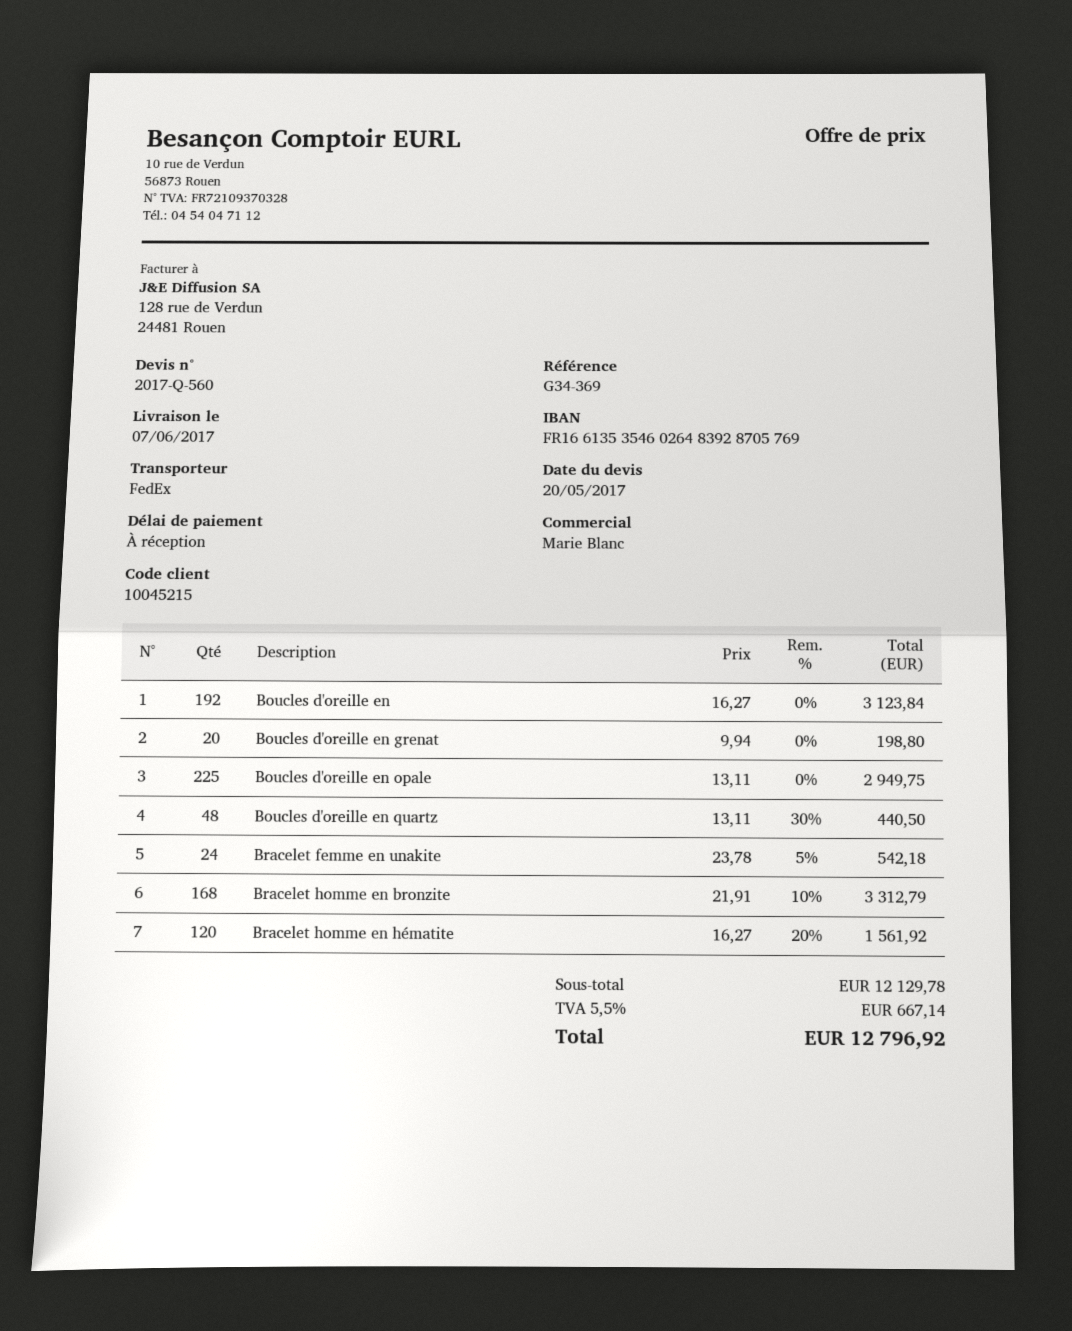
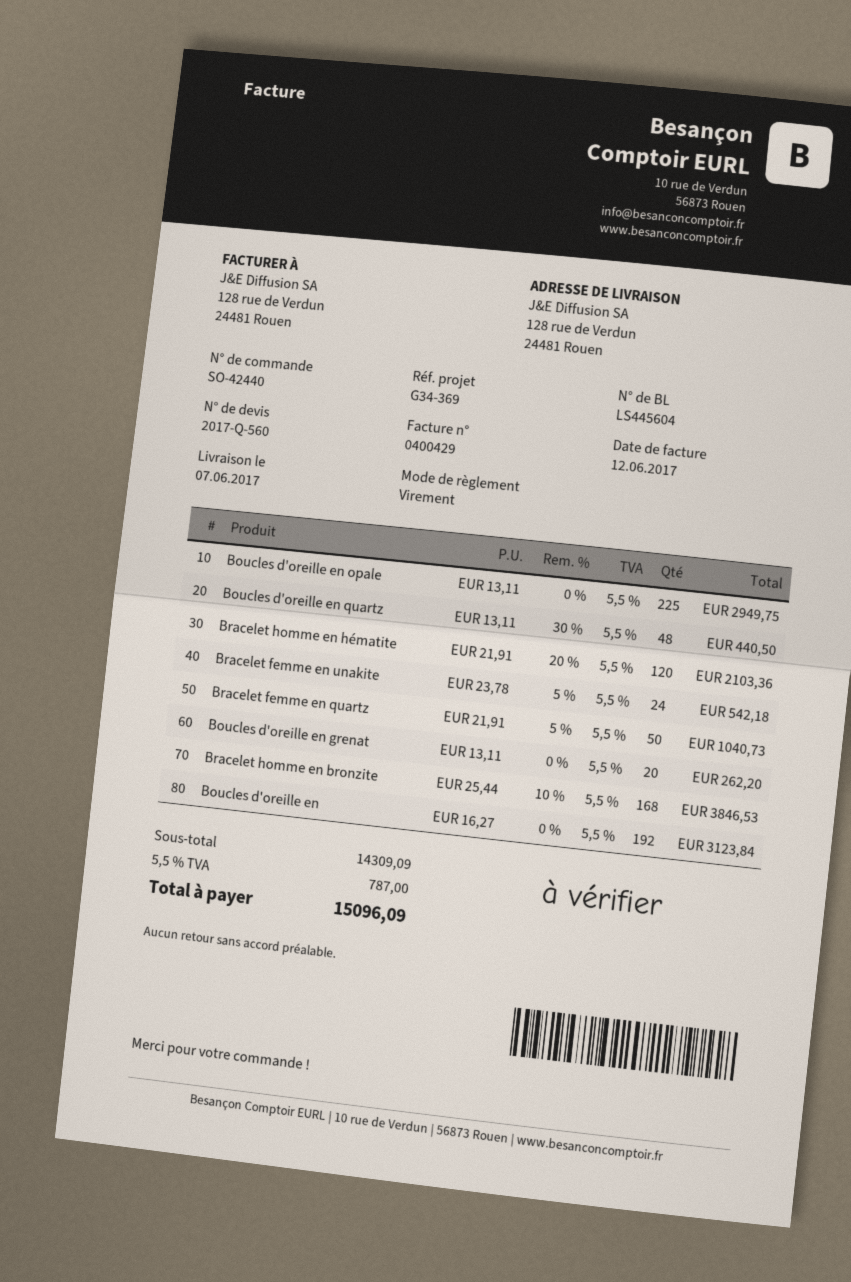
Boucles d'oreille en grenat: 20 x 9.94 = 198.80 -> 20 x 13.11 = 262.20
Bracelet homme en bronzite: 168 x 21.91 - 10% = 3312.79 -> 168 x 25.44 - 10% = 3846.53
Bracelet homme en hématite: 120 x 16.27 - 20% = 1561.92 -> 120 x 21.91 - 20% = 2103.36
Bracelet femme en quartz: none -> 50 x 21.91 - 5% = 1040.73
subtotal: 12129.78 -> 14309.09
tax: 5.5% = 667.14 -> 5.5% = 787.00
total: 12796.92 -> 15096.09

